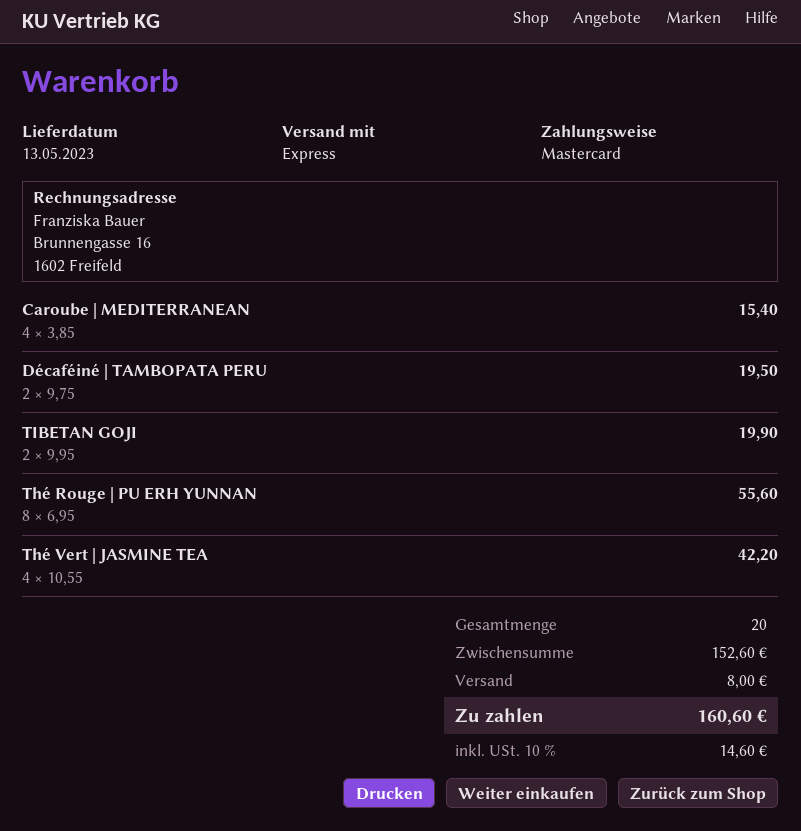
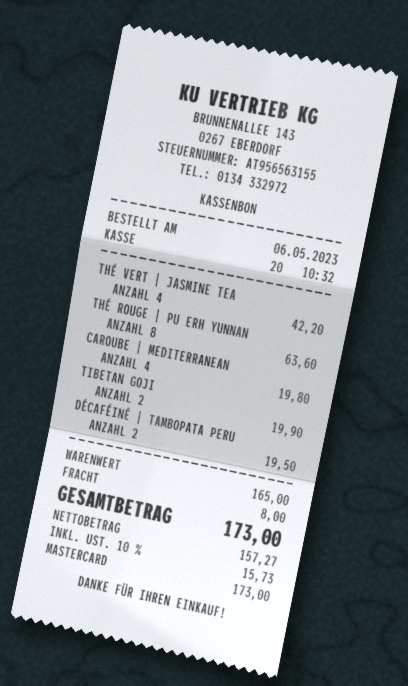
Caroube | MEDITERRANEAN: 4 for 15.40 -> 4 for 19.80
Thé Rouge | PU ERH YUNNAN: 8 for 55.60 -> 8 for 63.60
subtotal: 152.60 -> 165.00
tax: 10% = 14.60 -> 10% = 15.73
total: 160.60 -> 173.00

